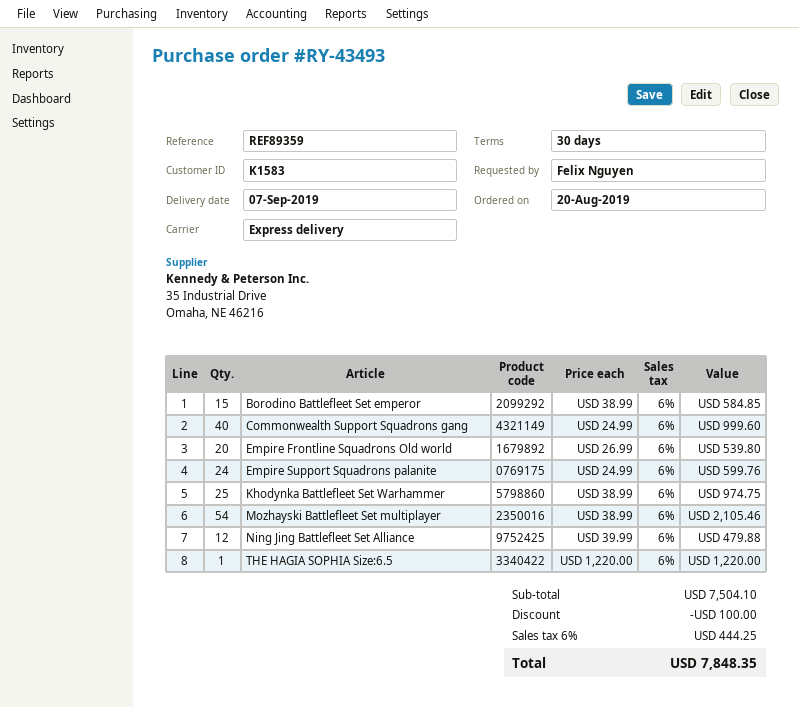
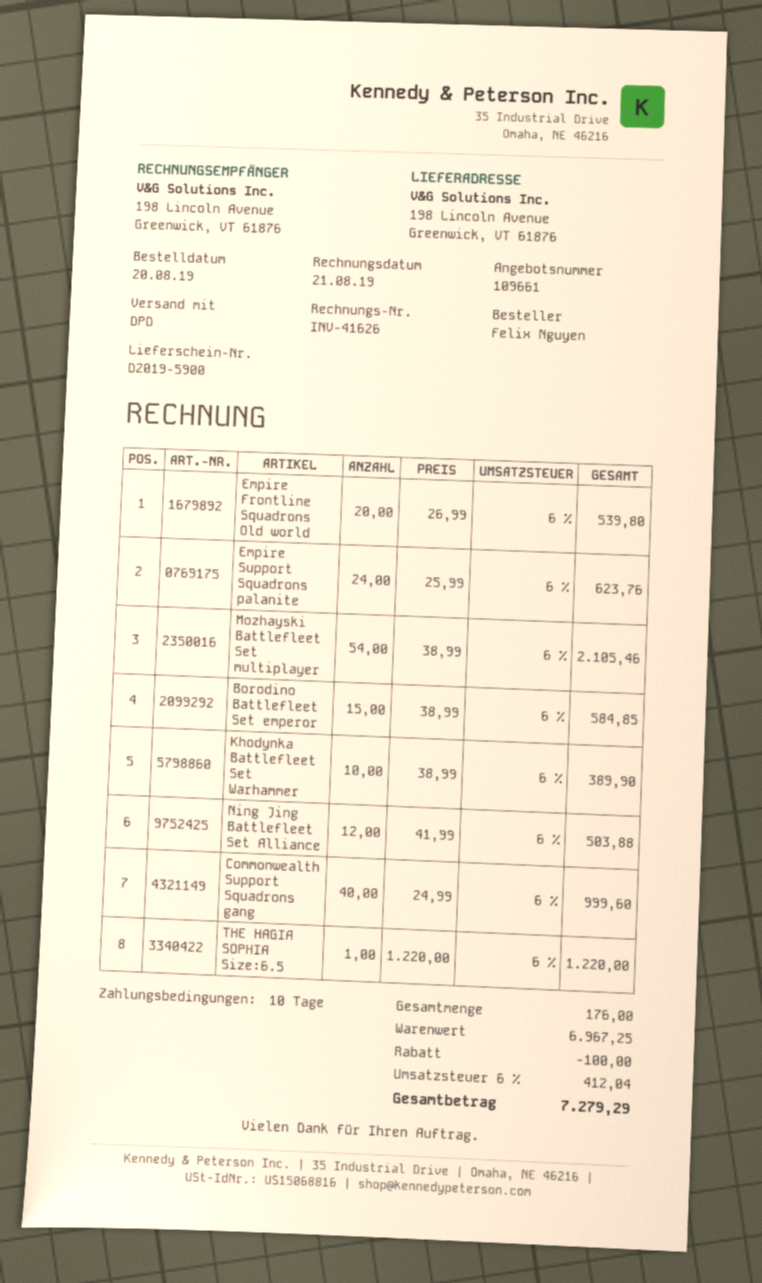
payment terms: 30 days -> 10 days
shipping method: express -> DPD
Empire Support Squadrons palanite: 24 x 24.99 = 599.76 -> 24 x 25.99 = 623.76
Khodynka Battlefleet Set Warhammer: 25 x 38.99 = 974.75 -> 10 x 38.99 = 389.90
Ning Jing Battlefleet Set Alliance: 12 x 39.99 = 479.88 -> 12 x 41.99 = 503.88
subtotal: 7504.10 -> 6967.25
tax: 6% = 444.25 -> 6% = 412.04
total: 7848.35 -> 7279.29

